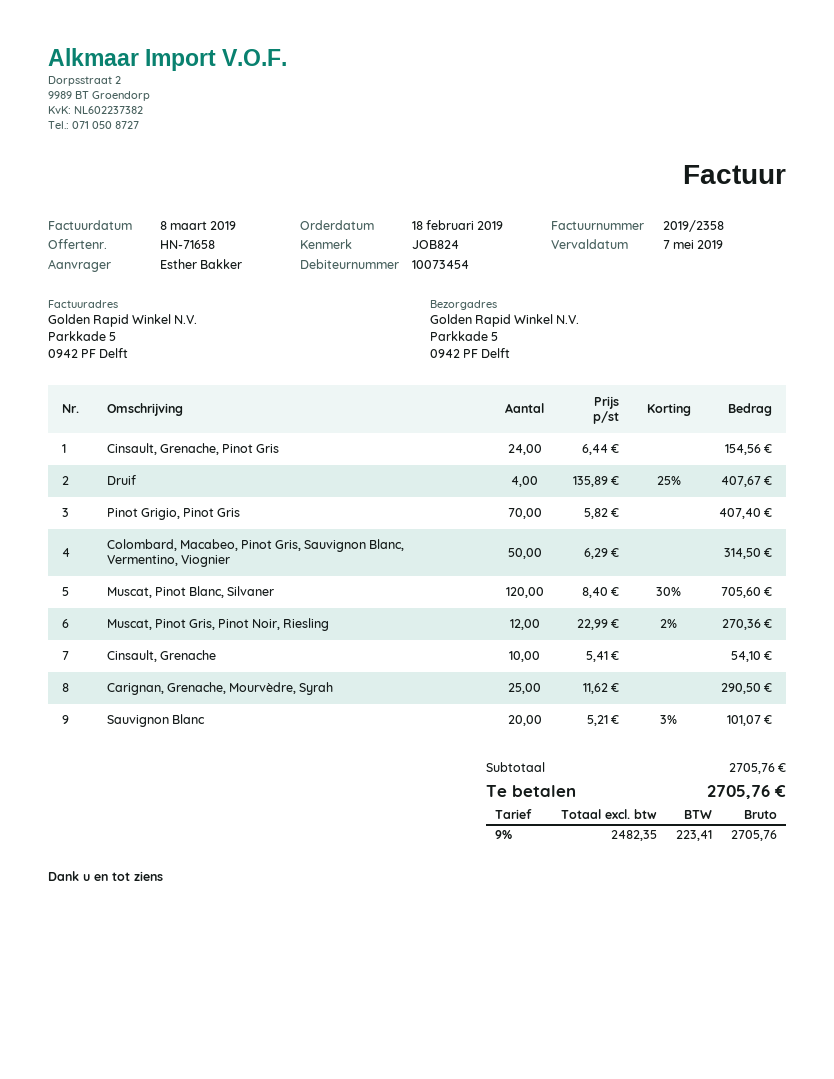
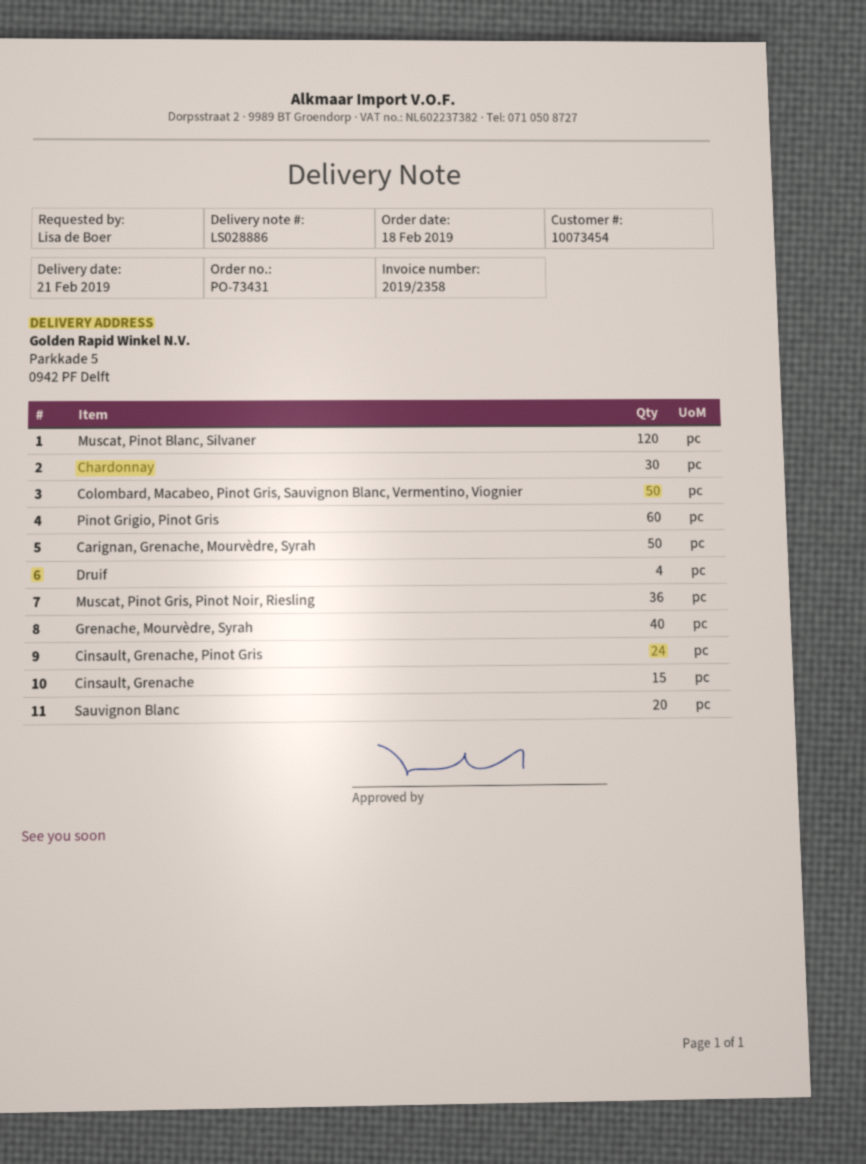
ordered by: Esther Bakker -> Lisa de Boer
Pinot Grigio, Pinot Gris: 70 -> 60
Muscat, Pinot Gris, Pinot Noir, Riesling: 12 -> 36
Cinsault, Grenache: 10 -> 15
Carignan, Grenache, Mourvèdre, Syrah: 25 -> 50
Chardonnay: none -> 30
Grenache, Mourvèdre, Syrah: none -> 40

